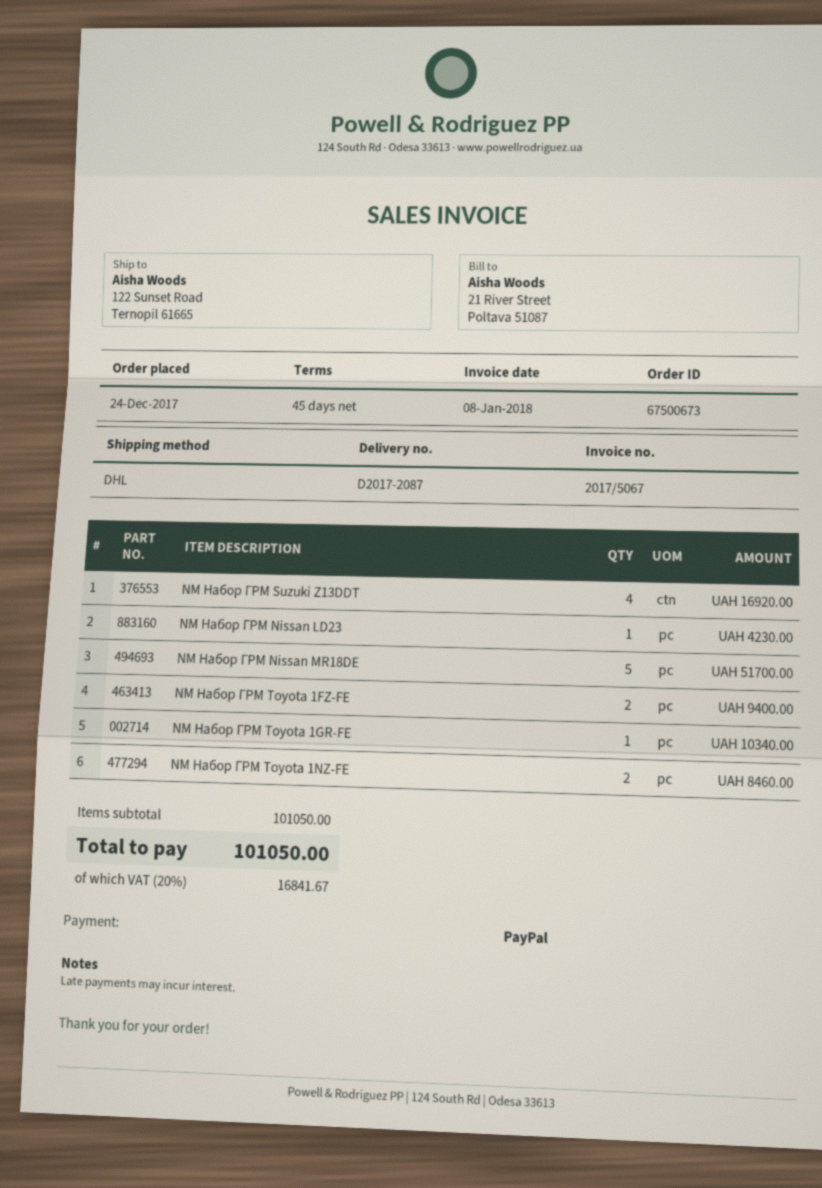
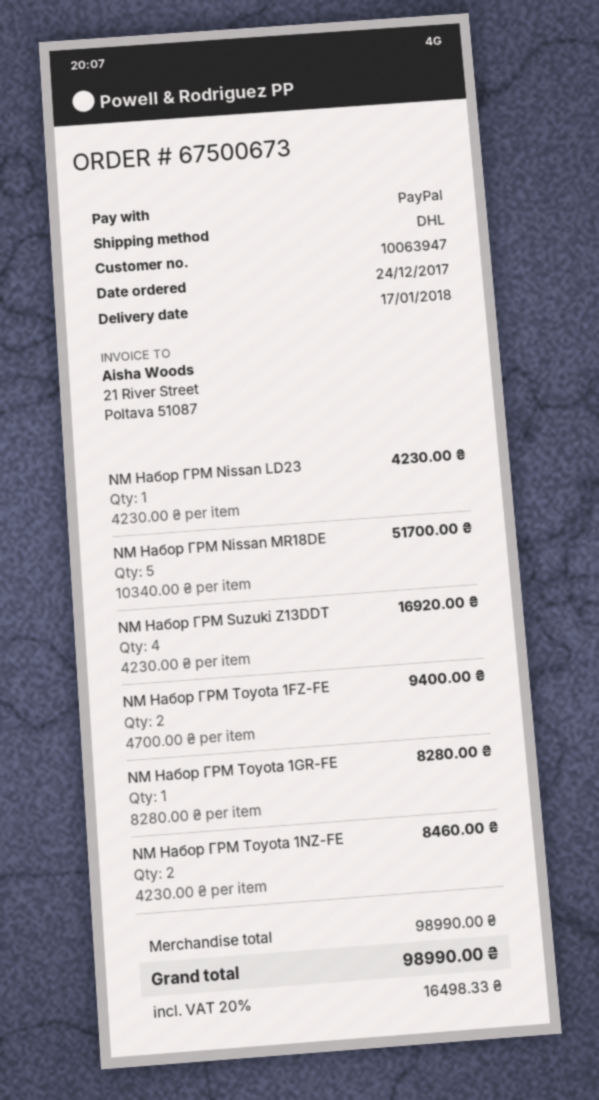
NM Набор ГРМ Toyota 1GR-FE: 1 for 10340.00 -> 1 for 8280.00
subtotal: 101050.00 -> 98990.00
tax: 20% = 16841.67 -> 20% = 16498.33
total: 101050.00 -> 98990.00

